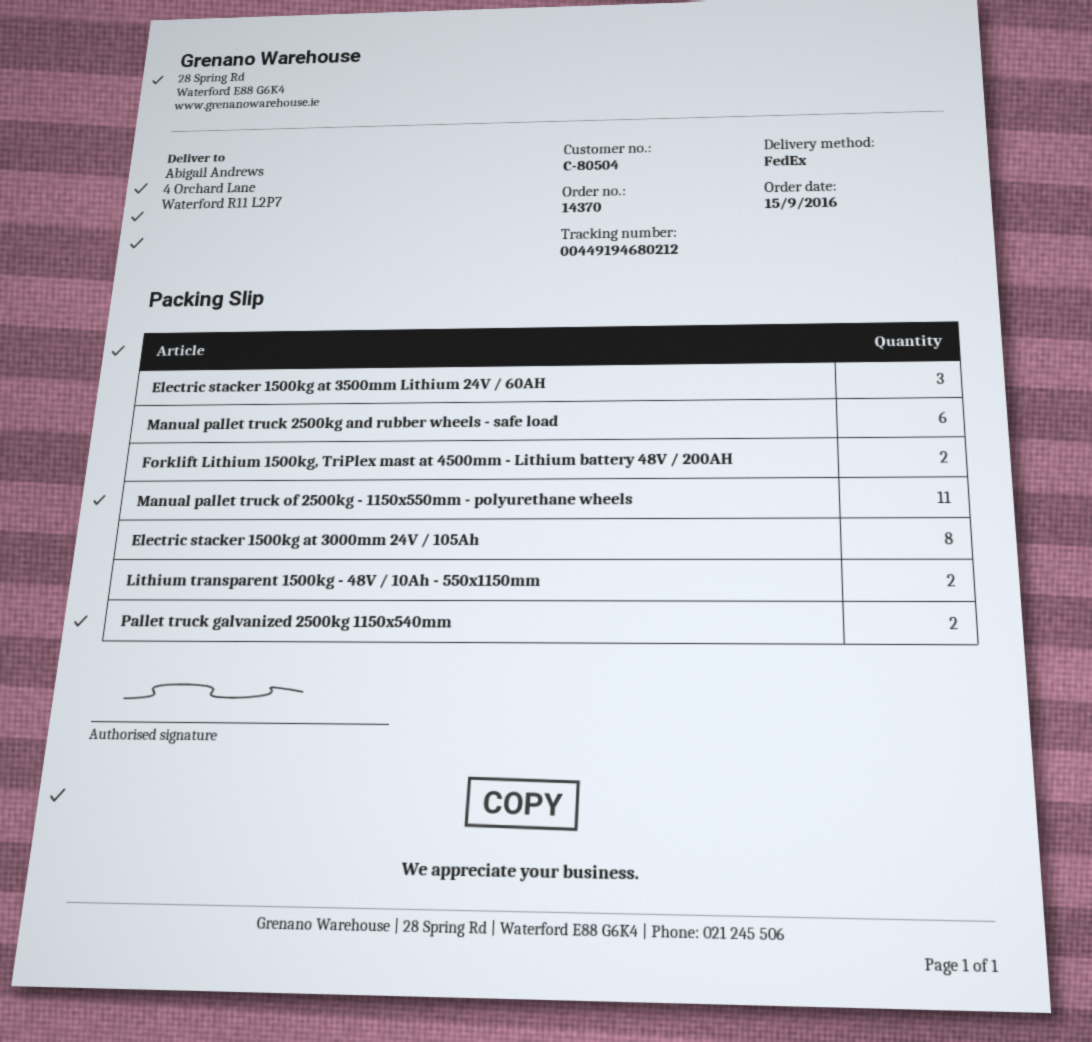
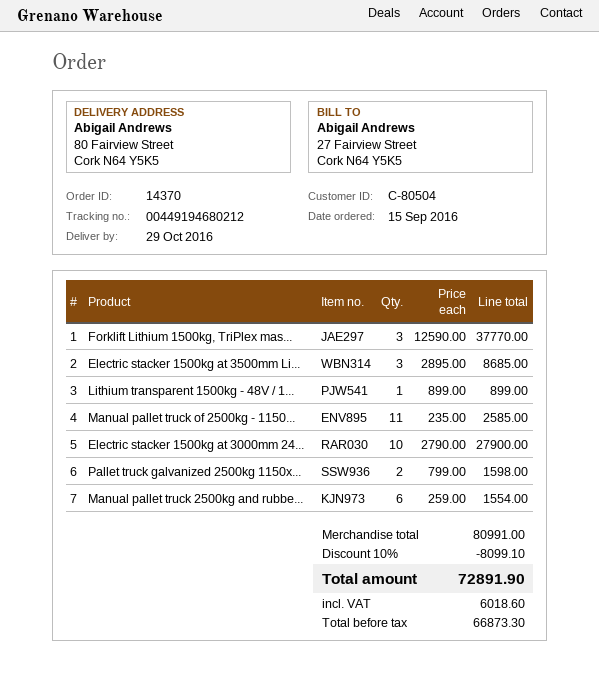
ship to: 4 Orchard Lane, Waterford R11 L2P7 -> 80 Fairview Street, Cork N64 Y5K5
Forklift Lithium 1500kg, TriPlex mast at 4500mm - Lithium battery 48V / 200AH: 2 -> 3
Electric stacker 1500kg at 3000mm 24V / 105Ah: 8 -> 10
Lithium transparent 1500kg - 48V / 10Ah - 550x1150mm: 2 -> 1

